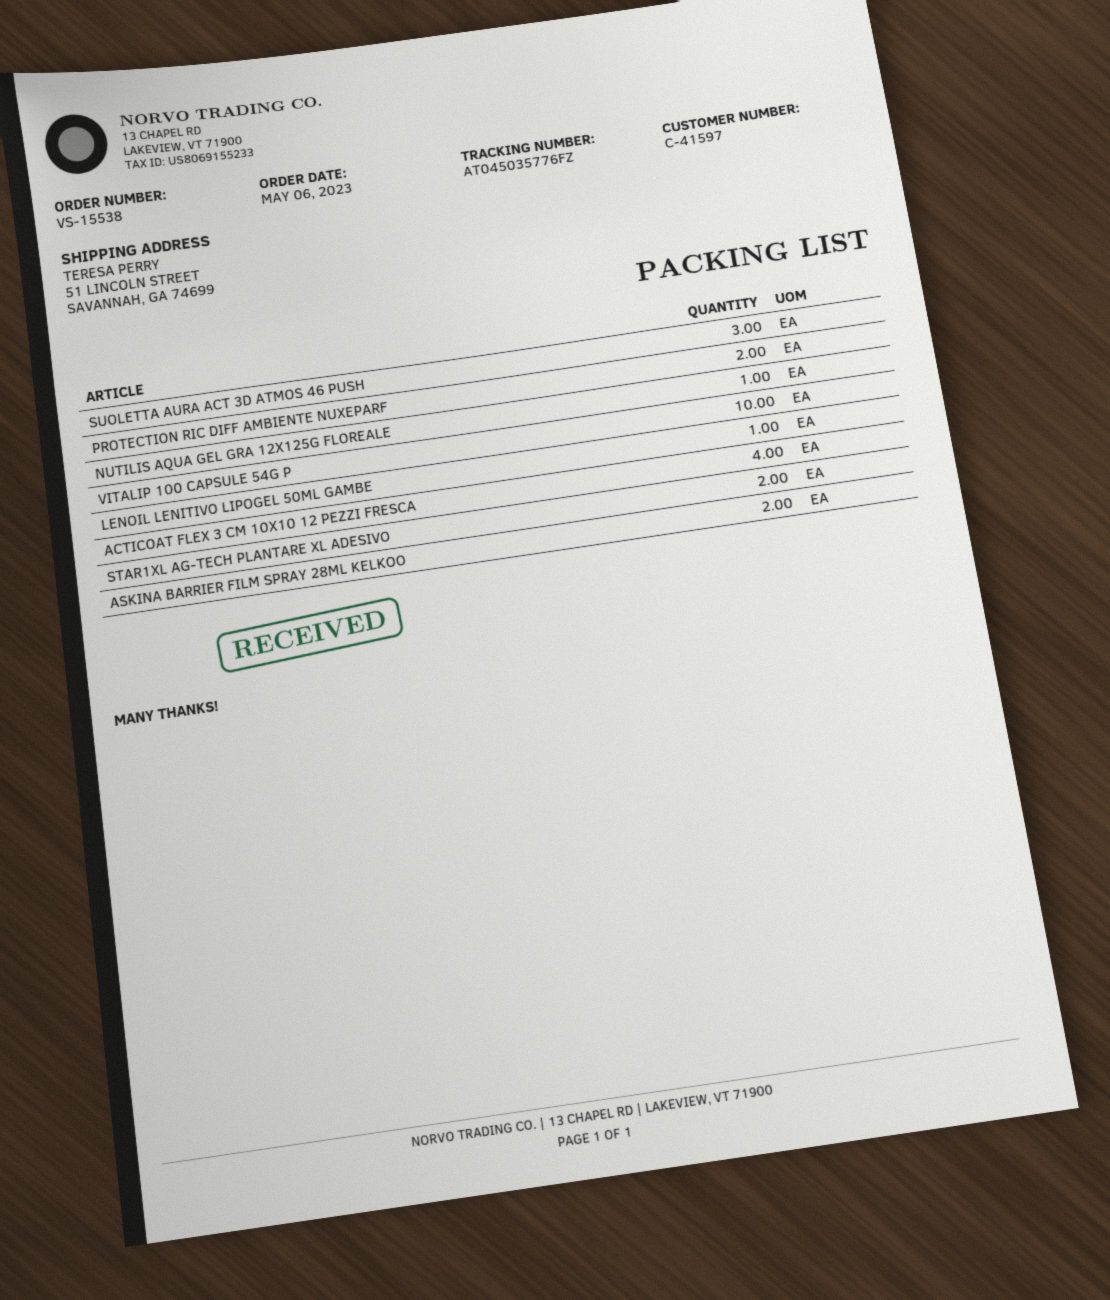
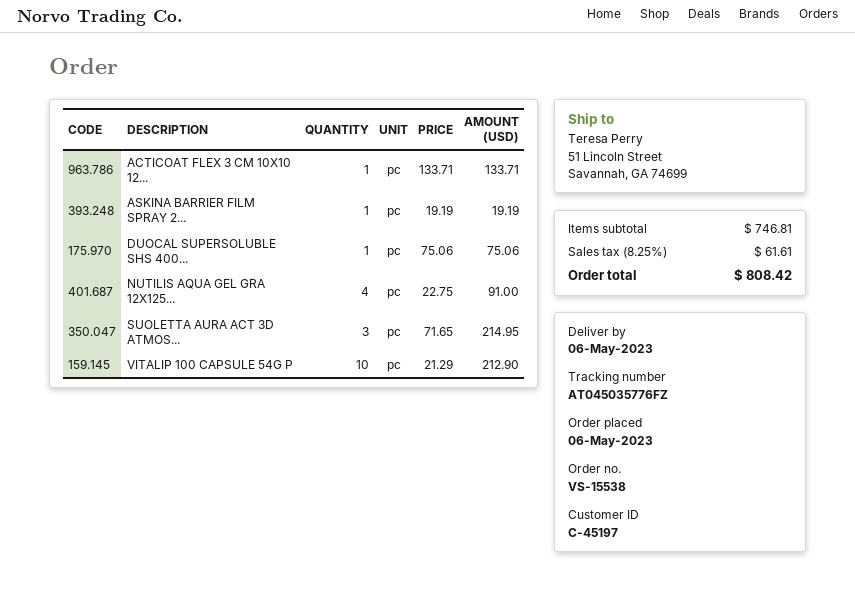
customer number: C-41597 -> C-45197
PROTECTION RIC DIFF AMBIENTE NUXEPARF: 2 -> none
NUTILIS AQUA GEL GRA 12X125G FLOREALE: 1 -> 4
LENOIL LENITIVO LIPOGEL 50ML GAMBE: 1 -> none
ACTICOAT FLEX 3 CM 10X10 12 PEZZI FRESCA: 4 -> 1
STAR1XL AG-TECH PLANTARE XL ADESIVO: 2 -> none
ASKINA BARRIER FILM SPRAY 28ML KELKOO: 2 -> 1
DUOCAL SUPERSOLUBLE SHS 400...: none -> 1

